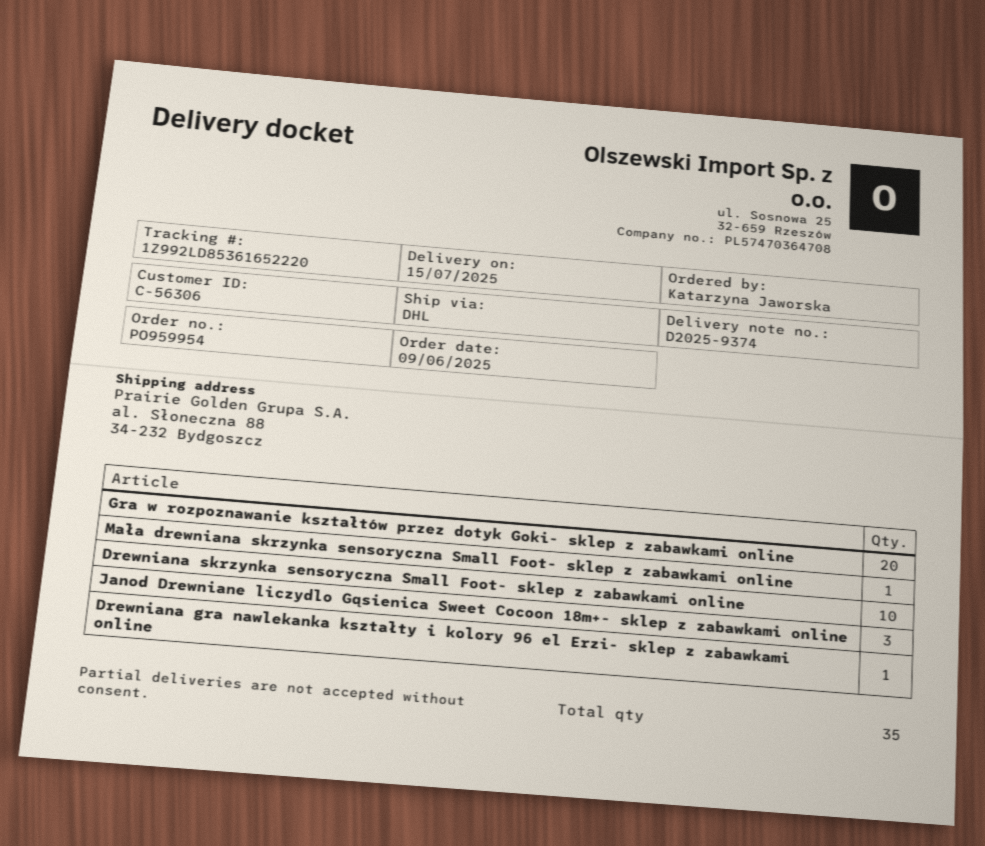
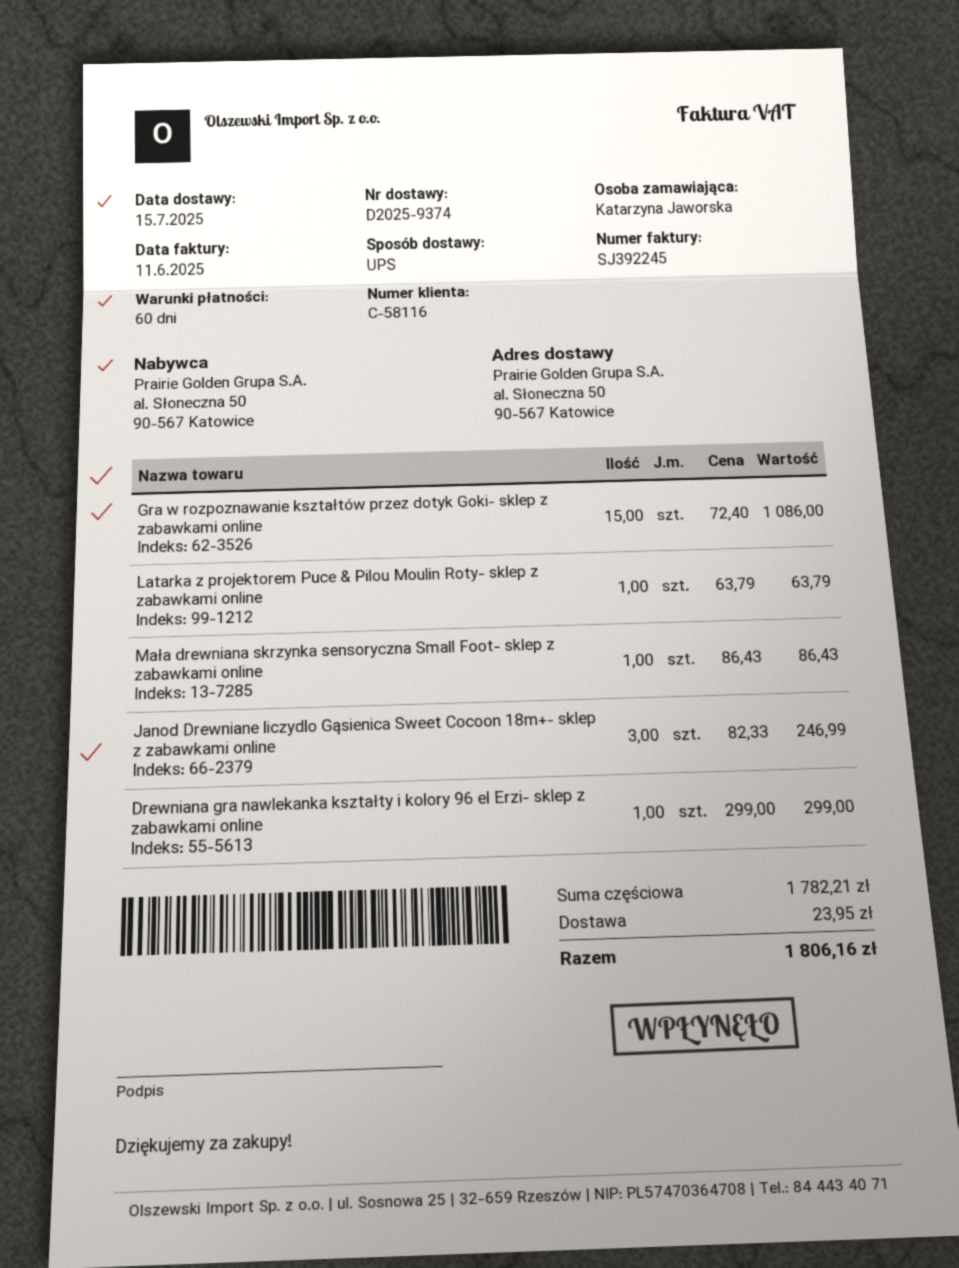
customer number: C-56306 -> C-58116
shipping method: DHL -> UPS
ship to: al. Słoneczna 88, 34-232 Bydgoszcz -> al. Słoneczna 50, 90-567 Katowice
Gra w rozpoznawanie kształtów przez dotyk Goki- sklep z zabawkami online: 20 -> 15
Drewniana skrzynka sensoryczna Small Foot- sklep z zabawkami online: 10 -> none
Latarka z projektorem Puce & Pilou Moulin Roty- sklep z zabawkami online: none -> 1

